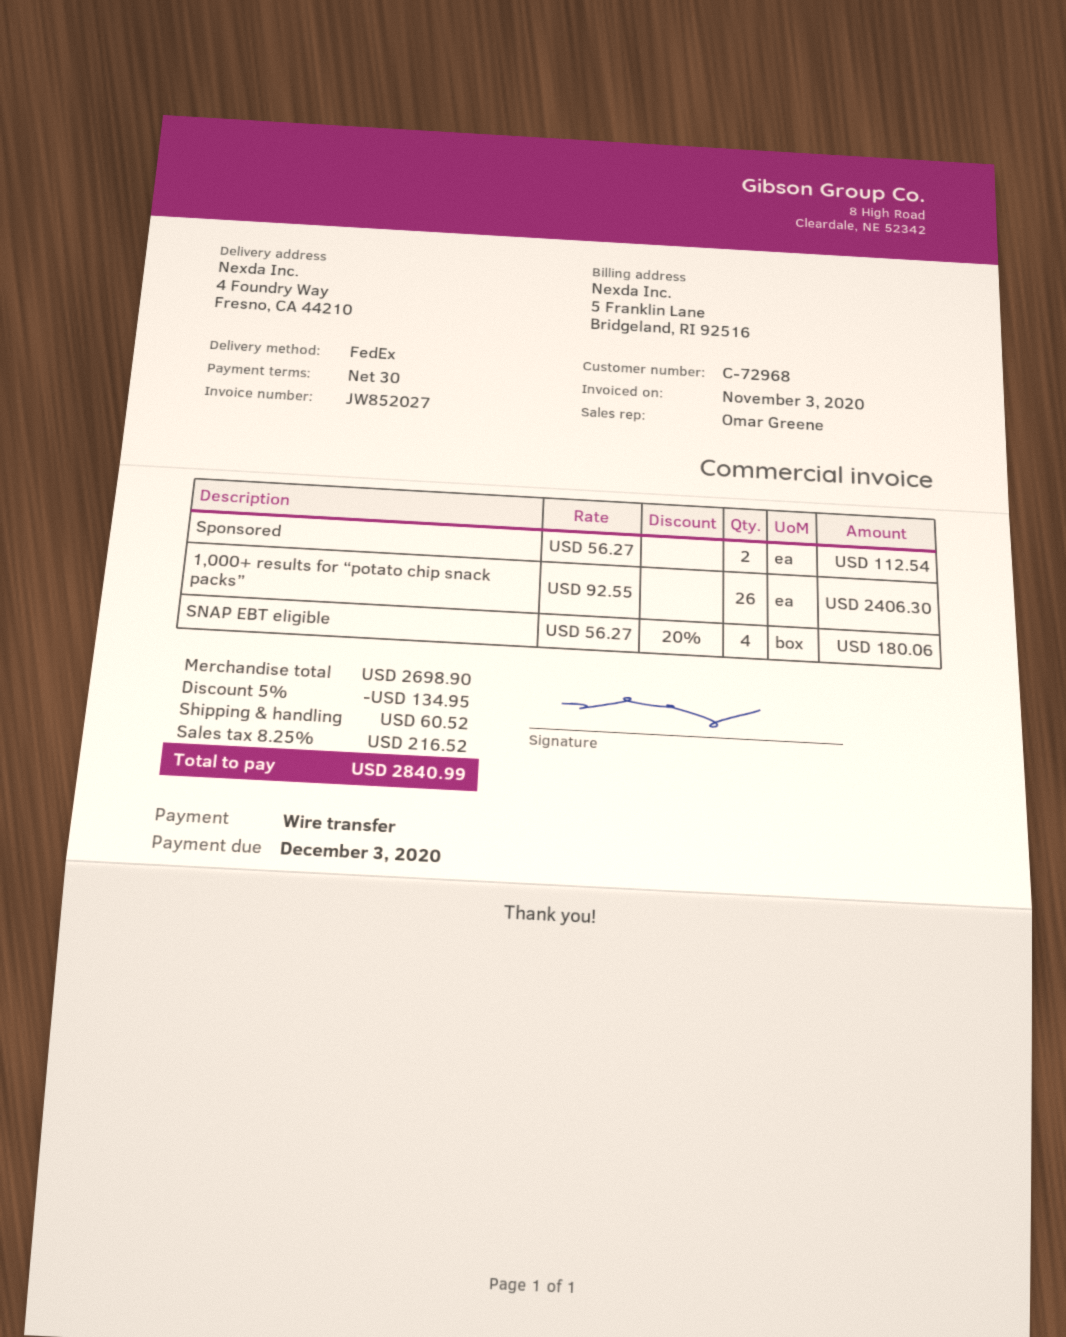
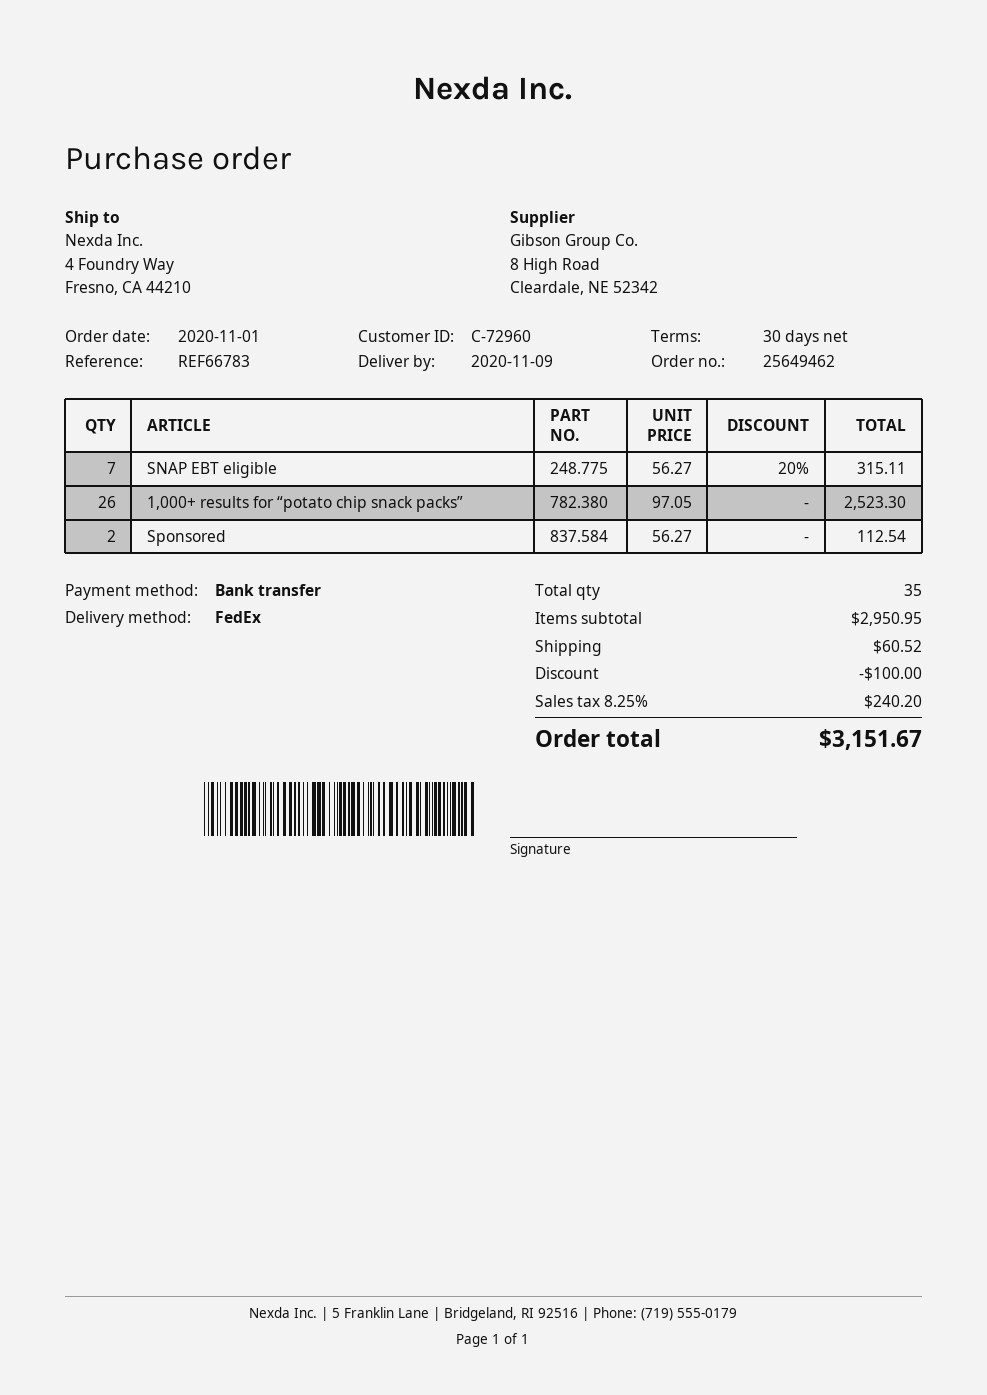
customer number: C-72968 -> C-72960
1,000+ results for “potato chip snack packs”: 26 x 92.55 = 2406.30 -> 26 x 97.05 = 2523.30
SNAP EBT eligible: 4 x 56.27 - 20% = 180.06 -> 7 x 56.27 - 20% = 315.11
subtotal: 2698.90 -> 2950.95
discount: 134.95 -> 100.00
tax: 8.25% = 216.52 -> 8.25% = 240.20
total: 2840.99 -> 3151.67

